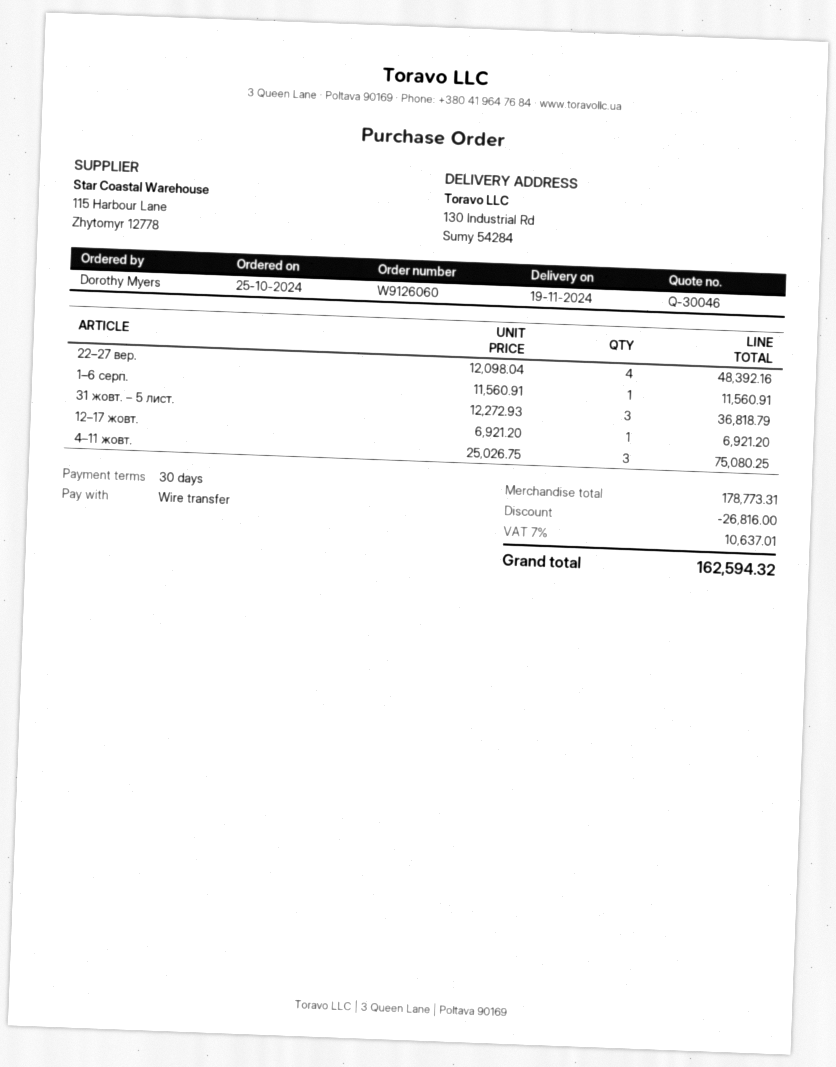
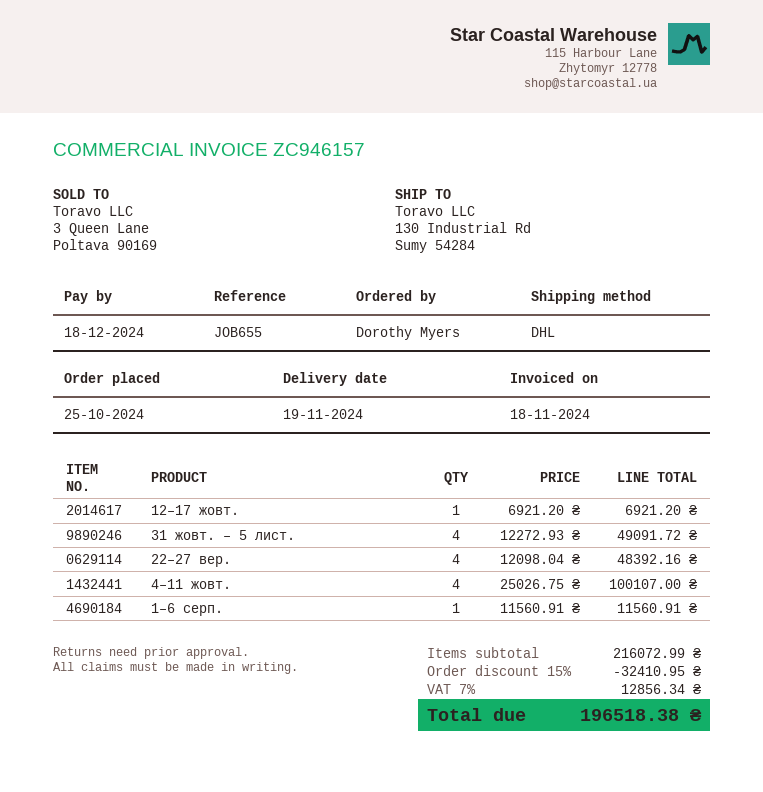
31 жовт. – 5 лист.: 3 x 12272.93 = 36818.79 -> 4 x 12272.93 = 49091.72
4–11 жовт.: 3 x 25026.75 = 75080.25 -> 4 x 25026.75 = 100107.00
subtotal: 178773.31 -> 216072.99
discount: 26816.00 -> 32410.95
tax: 7% = 10637.01 -> 7% = 12856.34
total: 162594.32 -> 196518.38

